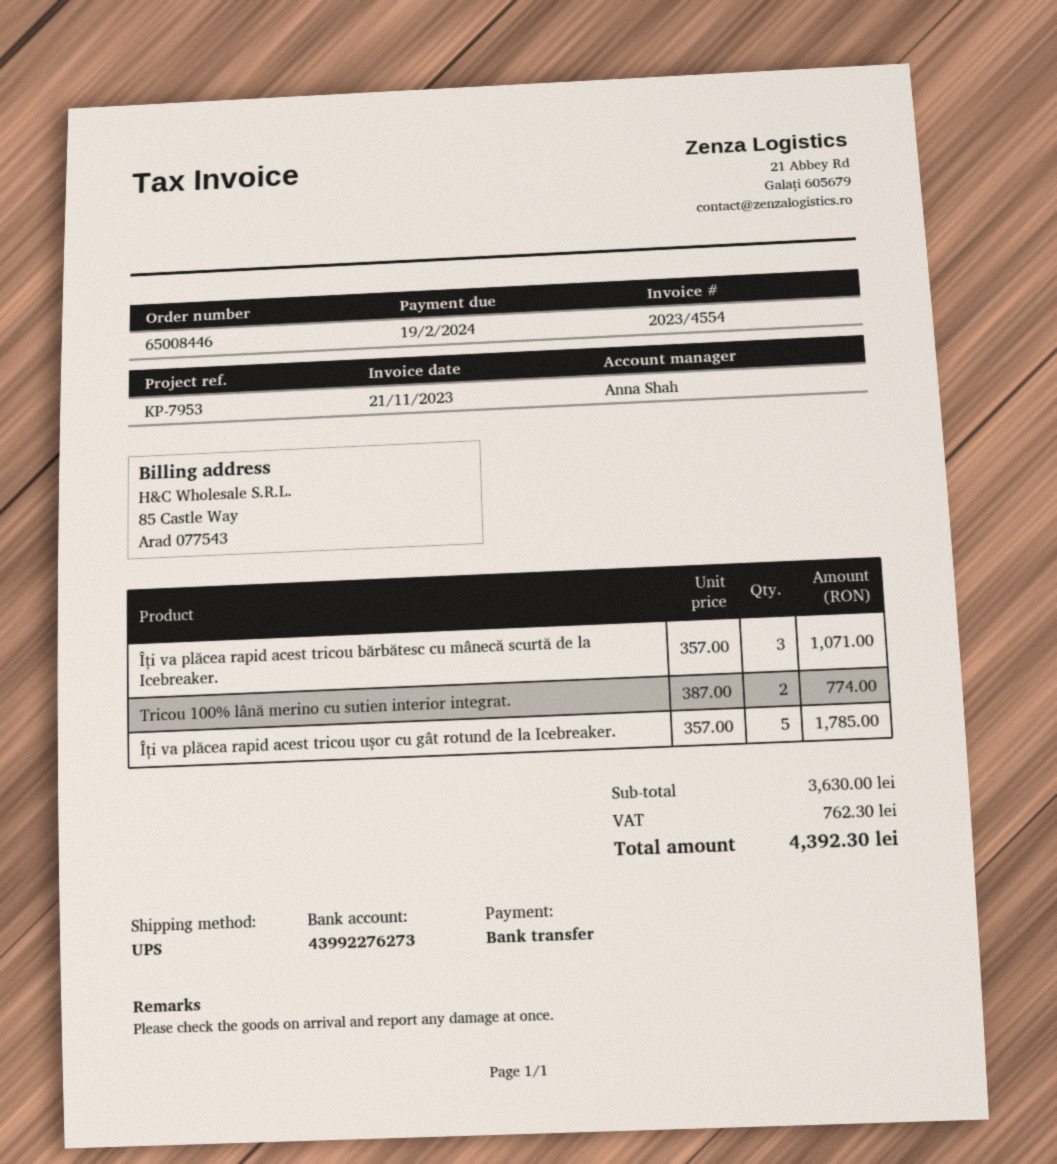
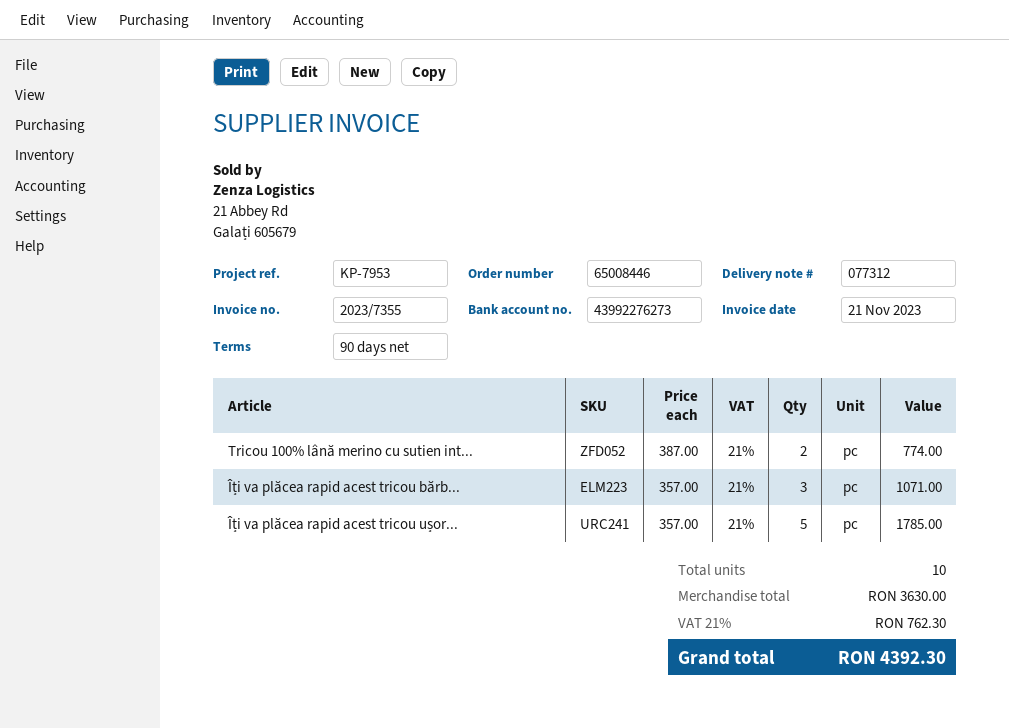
invoice number: 2023/4554 -> 2023/7355

